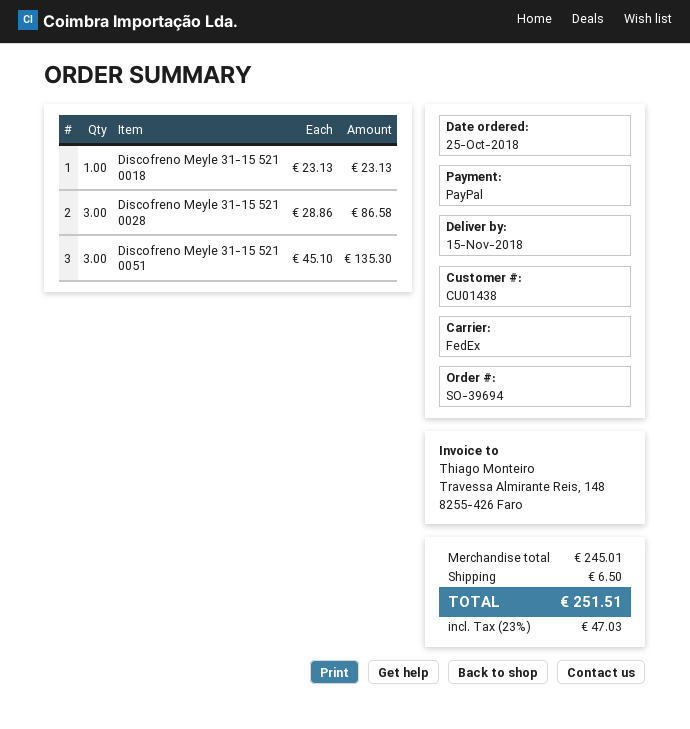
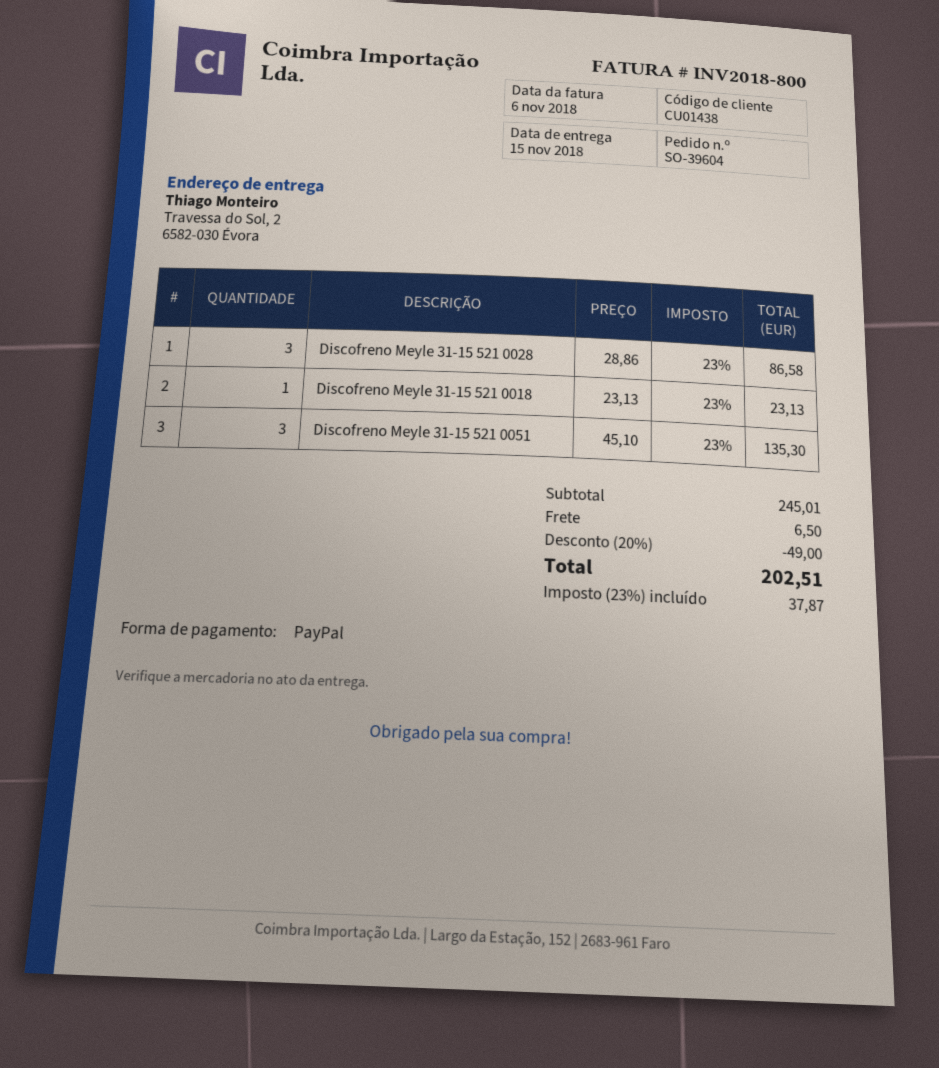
order number: SO-39694 -> SO-39604
discount: none -> 20% = 49.00
tax: 23% = 47.03 -> 23% = 37.87
total: 251.51 -> 202.51

